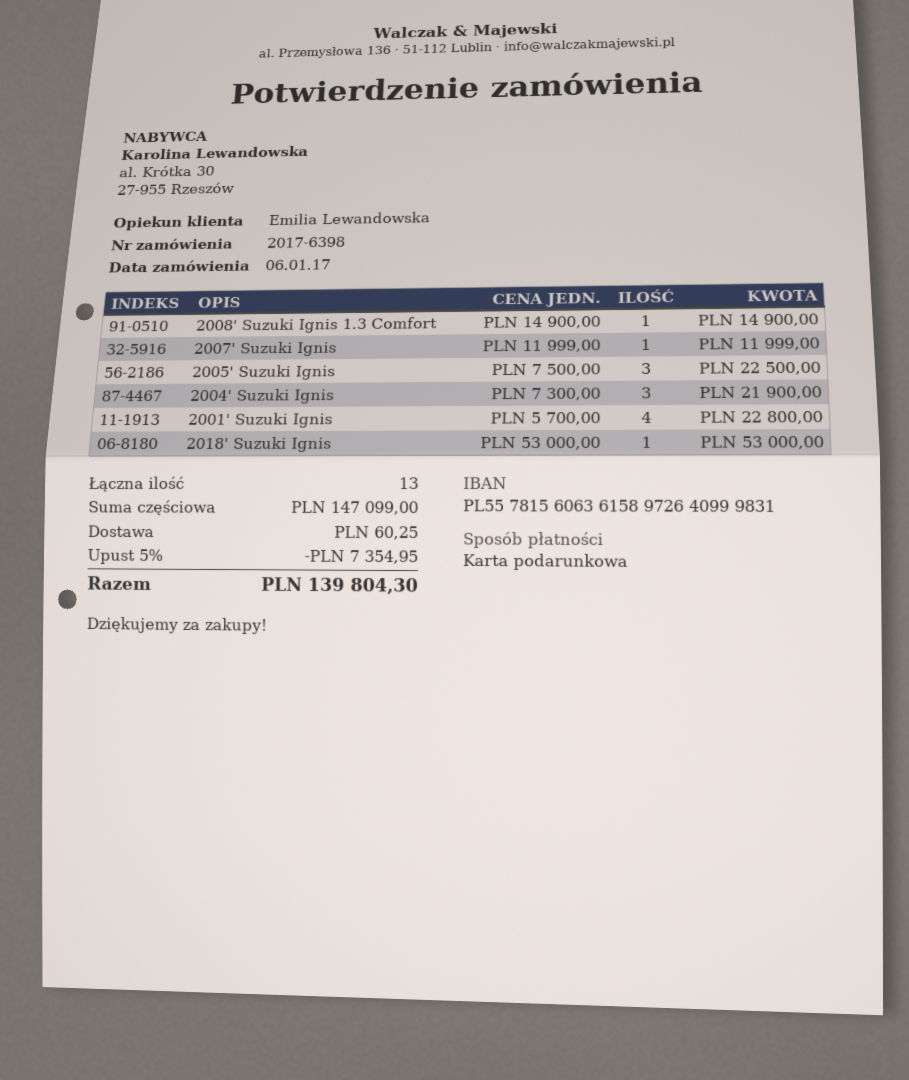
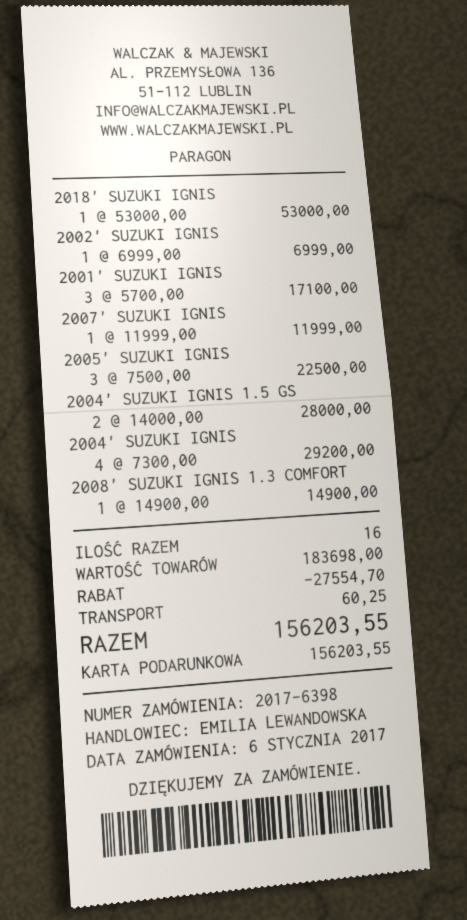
2004' Suzuki Ignis: 3 x 7300.00 = 21900.00 -> 4 x 7300.00 = 29200.00
2001' Suzuki Ignis: 4 x 5700.00 = 22800.00 -> 3 x 5700.00 = 17100.00
2002' SUZUKI IGNIS: none -> 1 x 6999.00 = 6999.00
2004' SUZUKI IGNIS 1.5 GS: none -> 2 x 14000.00 = 28000.00
total quantity: 13 -> 16
subtotal: 147099.00 -> 183698.00
discount: 7354.95 -> 27554.70
total: 139804.30 -> 156203.55

